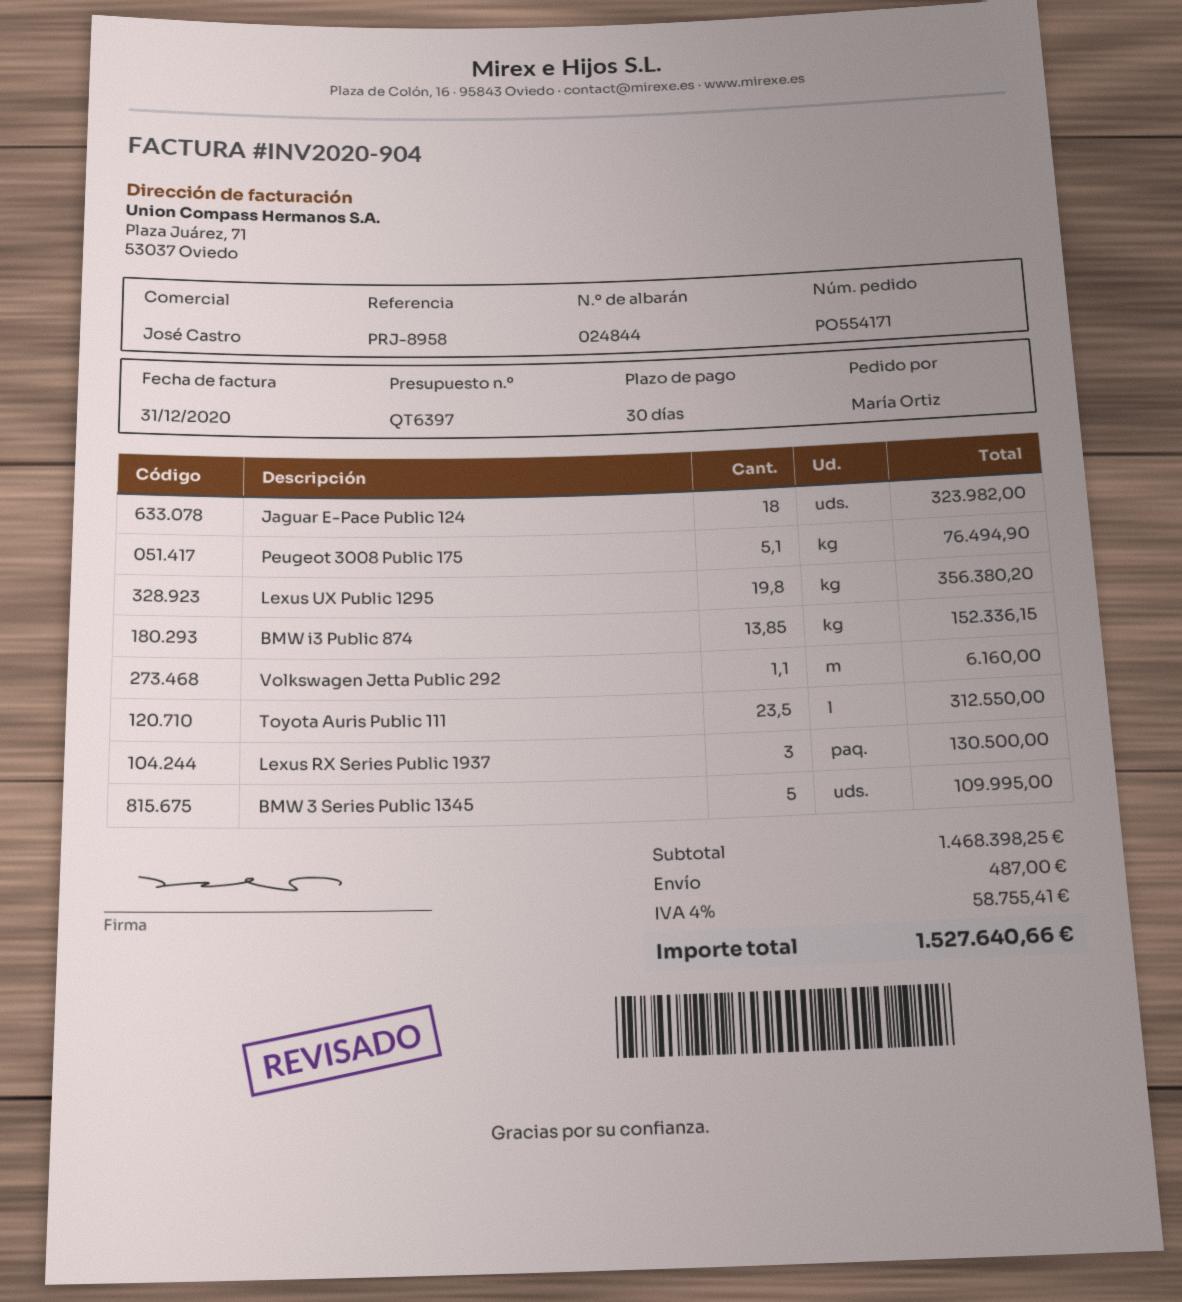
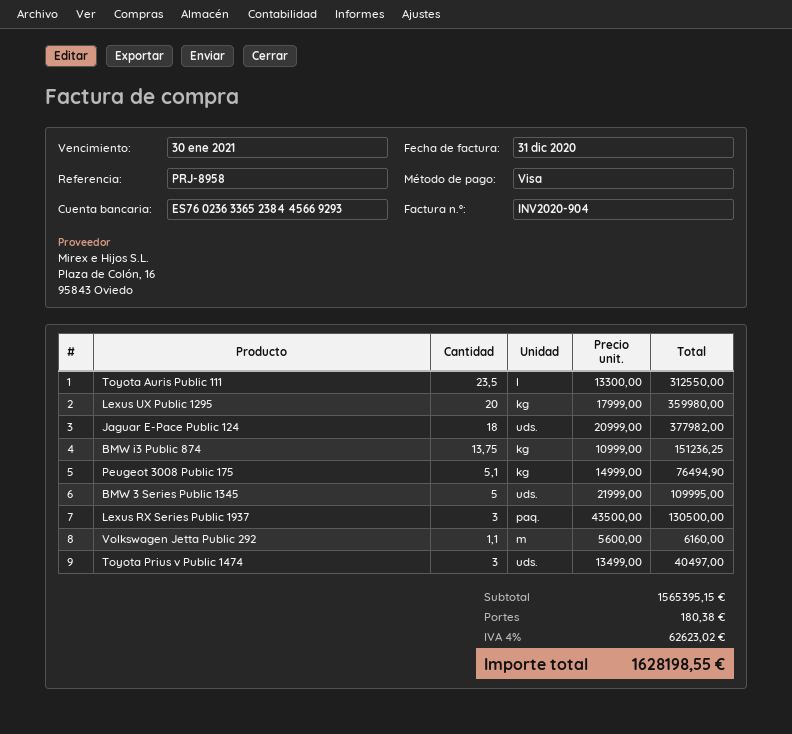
Jaguar E-Pace Public 124: 18 for 323982.00 -> 18 for 377982.00
Lexus UX Public 1295: 19.8 for 356380.20 -> 20 for 359980.00
BMW i3 Public 874: 13.85 for 152336.15 -> 13.75 for 151236.25
Toyota Prius v Public 1474: none -> 3 for 40497.00
subtotal: 1468398.25 -> 1565395.15
shipping: 487.00 -> 180.38
tax: 4% = 58755.41 -> 4% = 62623.02
total: 1527640.66 -> 1628198.55

